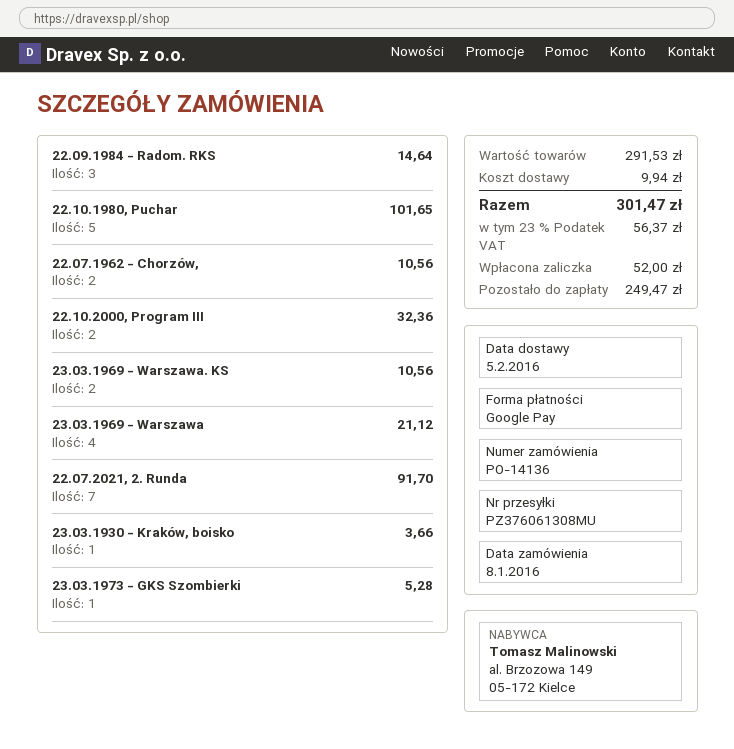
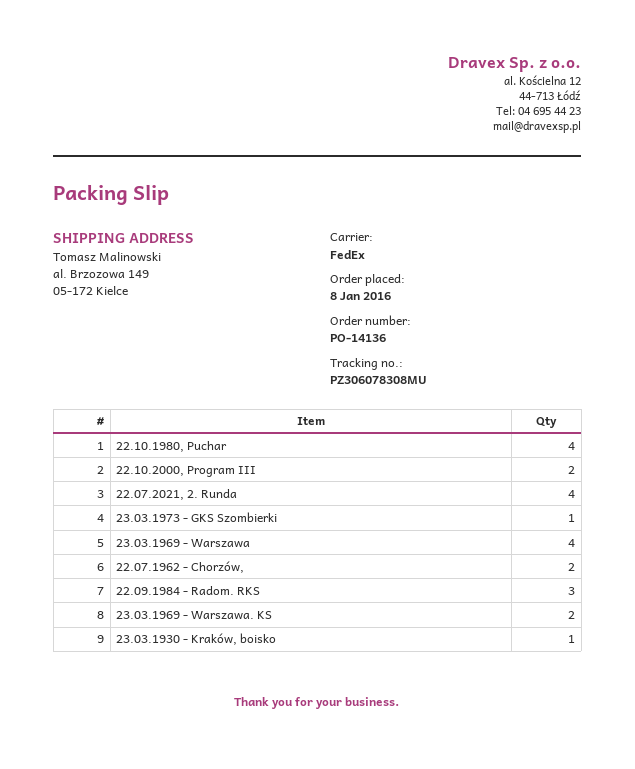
tracking number: PZ376061308MU -> PZ306078308MU
22.10.1980, Puchar: 5 -> 4
22.07.2021, 2. Runda: 7 -> 4

